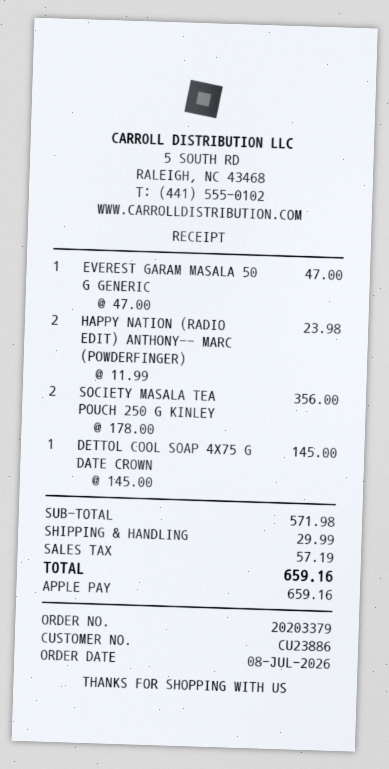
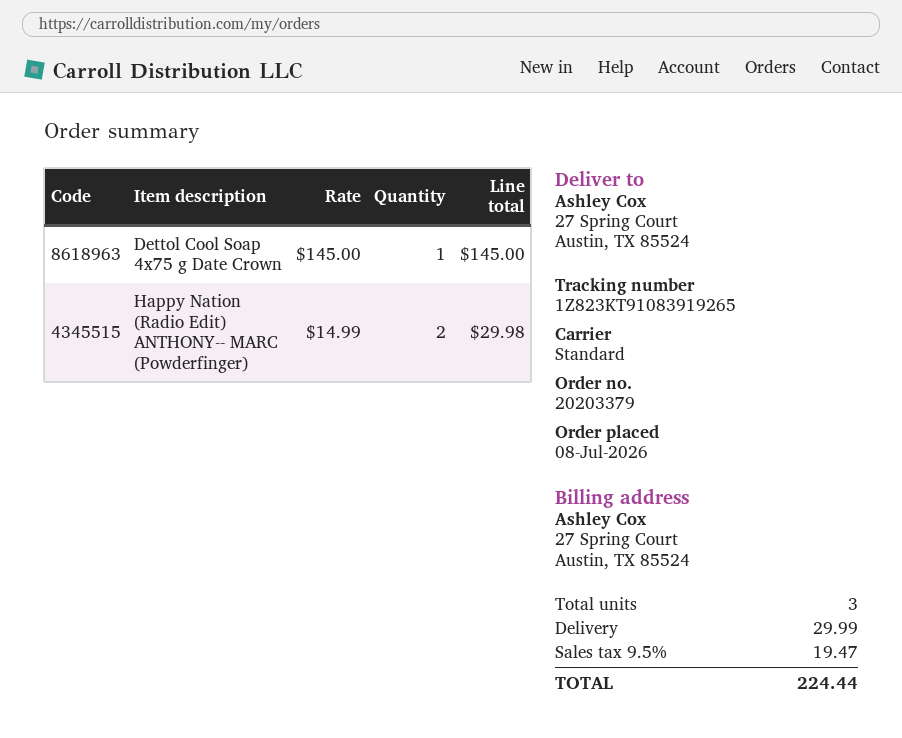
EVEREST GARAM MASALA 50 G GENERIC: 1 x 47.00 = 47.00 -> none
HAPPY NATION (RADIO EDIT) ANTHONY-- MARC (POWDERFINGER): 2 x 11.99 = 23.98 -> 2 x 14.99 = 29.98
SOCIETY MASALA TEA POUCH 250 G KINLEY: 2 x 178.00 = 356.00 -> none
tax: 57.19 -> 19.47
total: 659.16 -> 224.44

